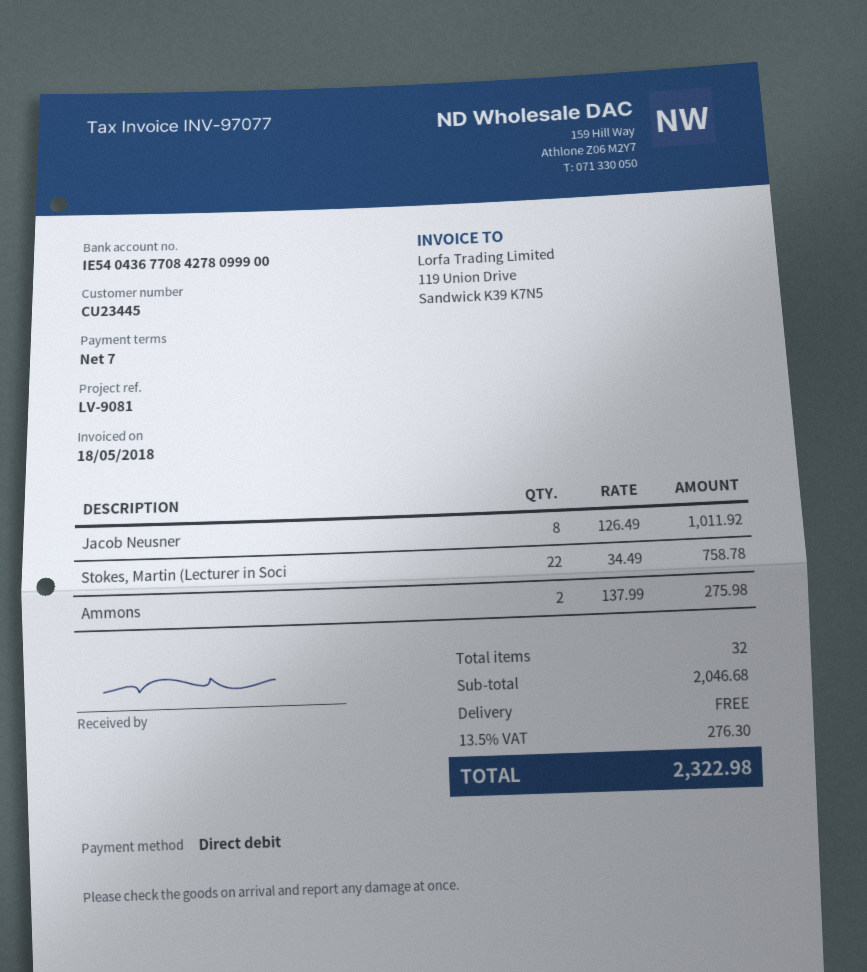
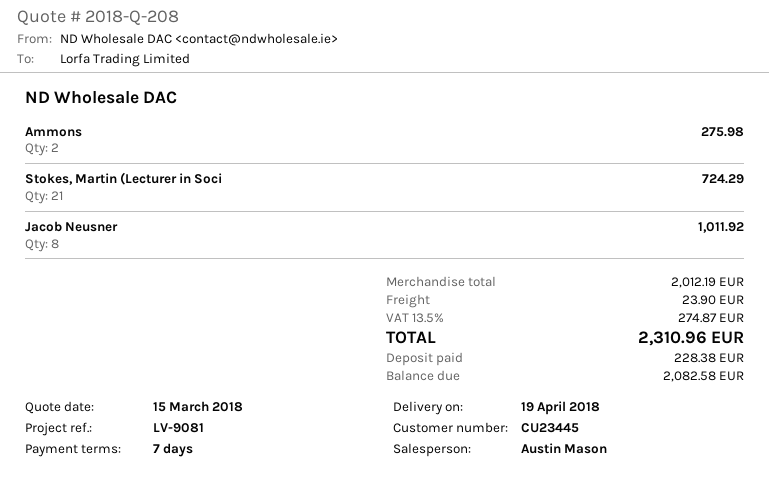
Stokes, Martin (Lecturer in Soci: 22 for 758.78 -> 21 for 724.29
subtotal: 2046.68 -> 2012.19
shipping: 0.00 -> 23.90
tax: 13.5% = 276.30 -> 13.5% = 274.87
total: 2322.98 -> 2310.96

